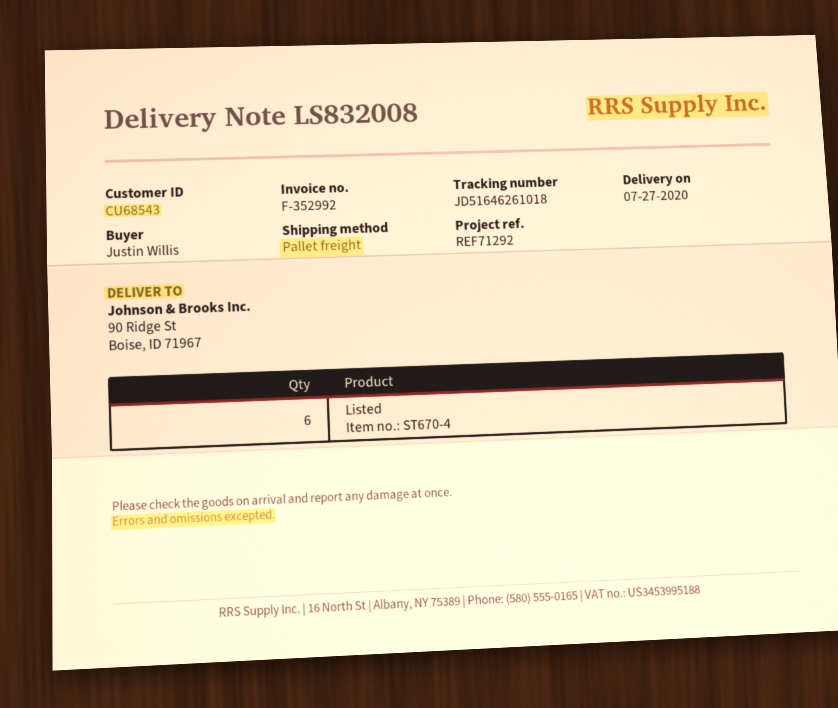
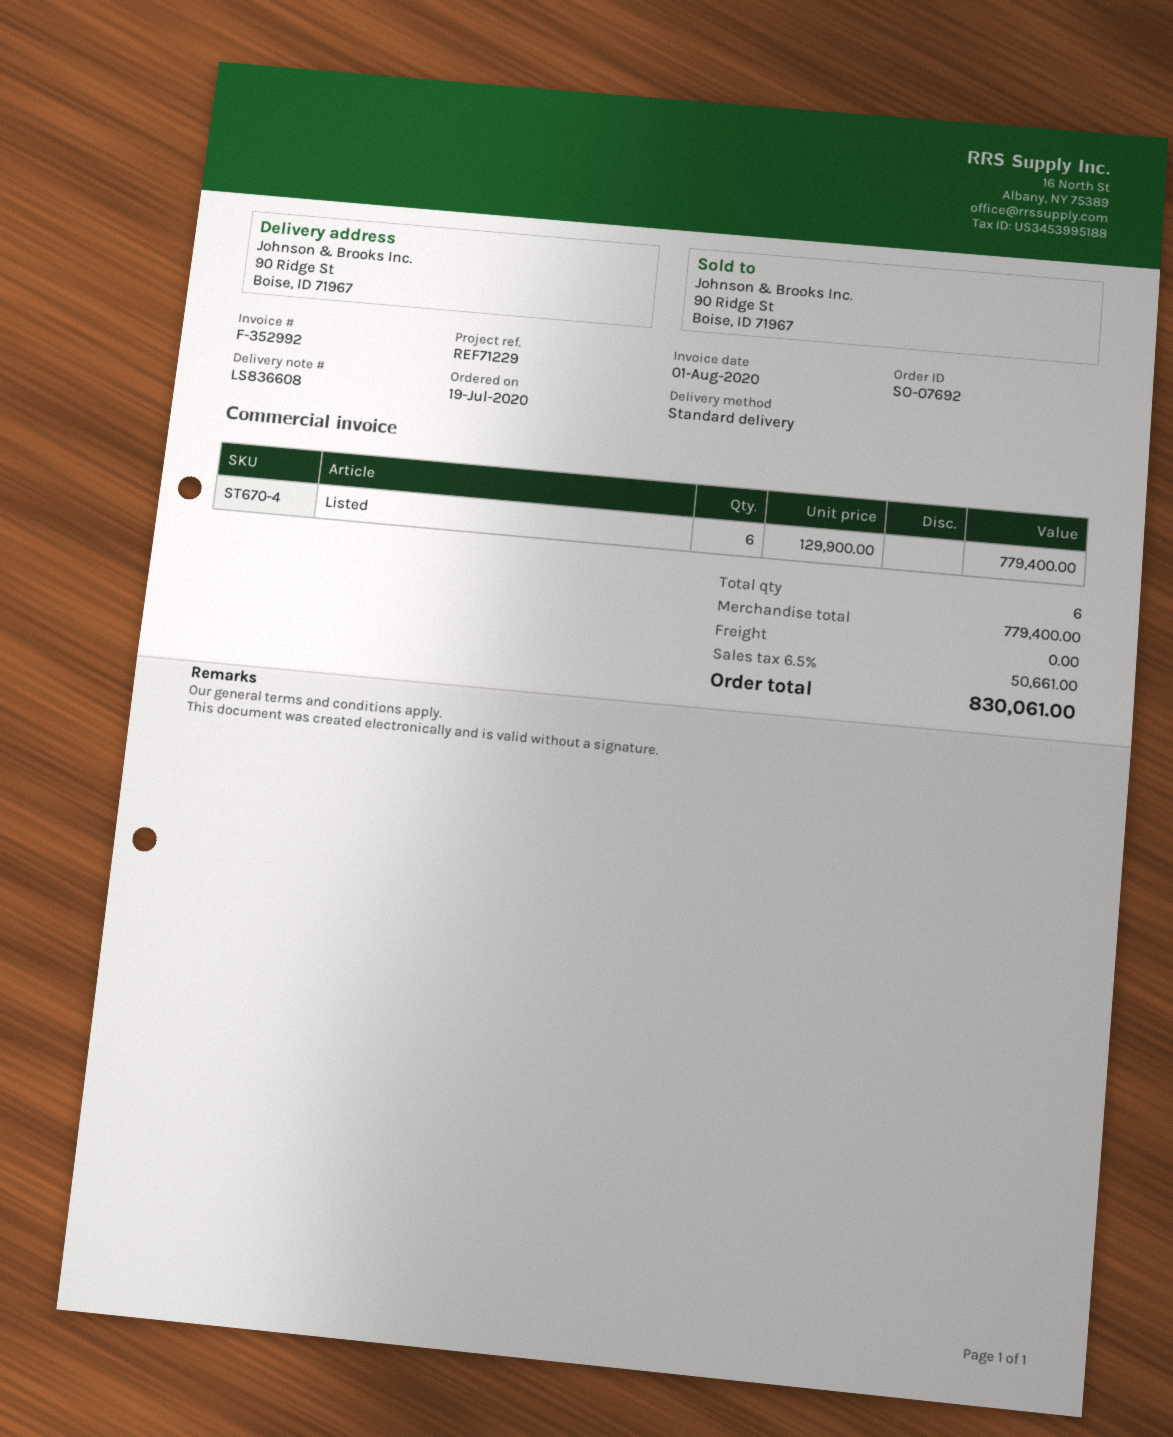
delivery note number: LS832008 -> LS836608
reference: REF71292 -> REF71229
shipping method: pallet freight -> standard

